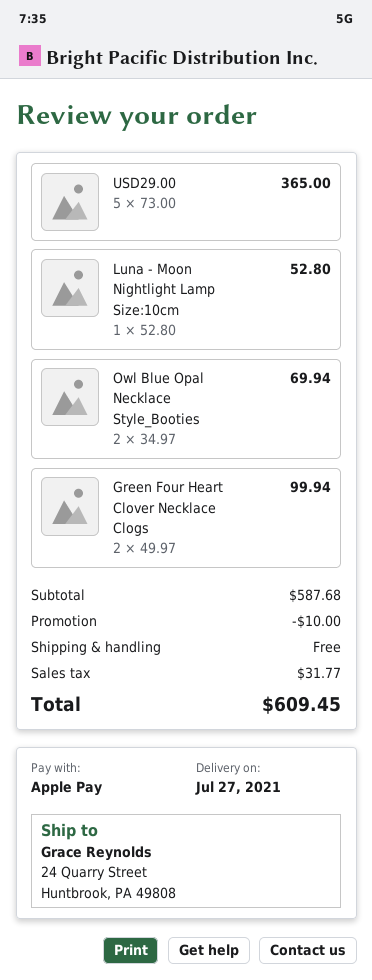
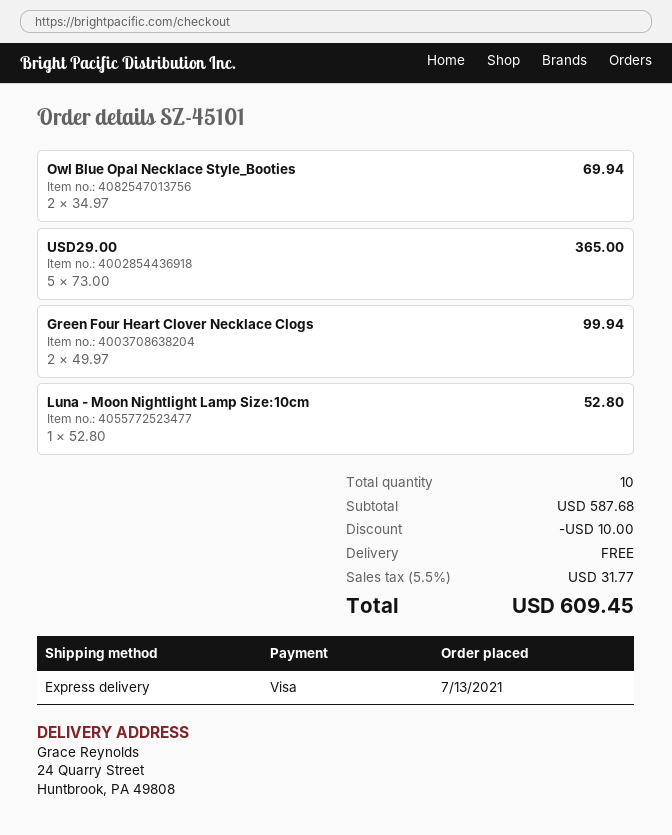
payment method: Apple Pay -> Visa

